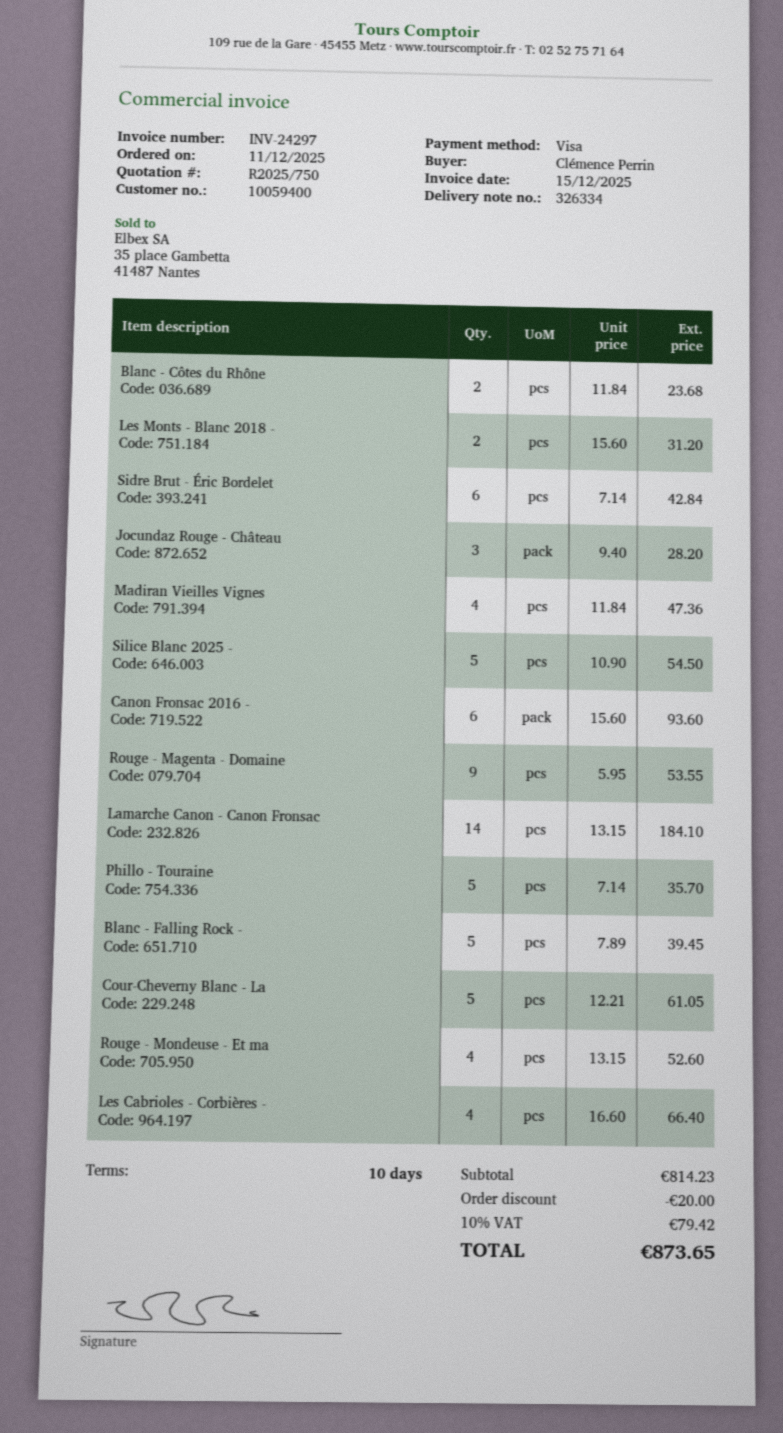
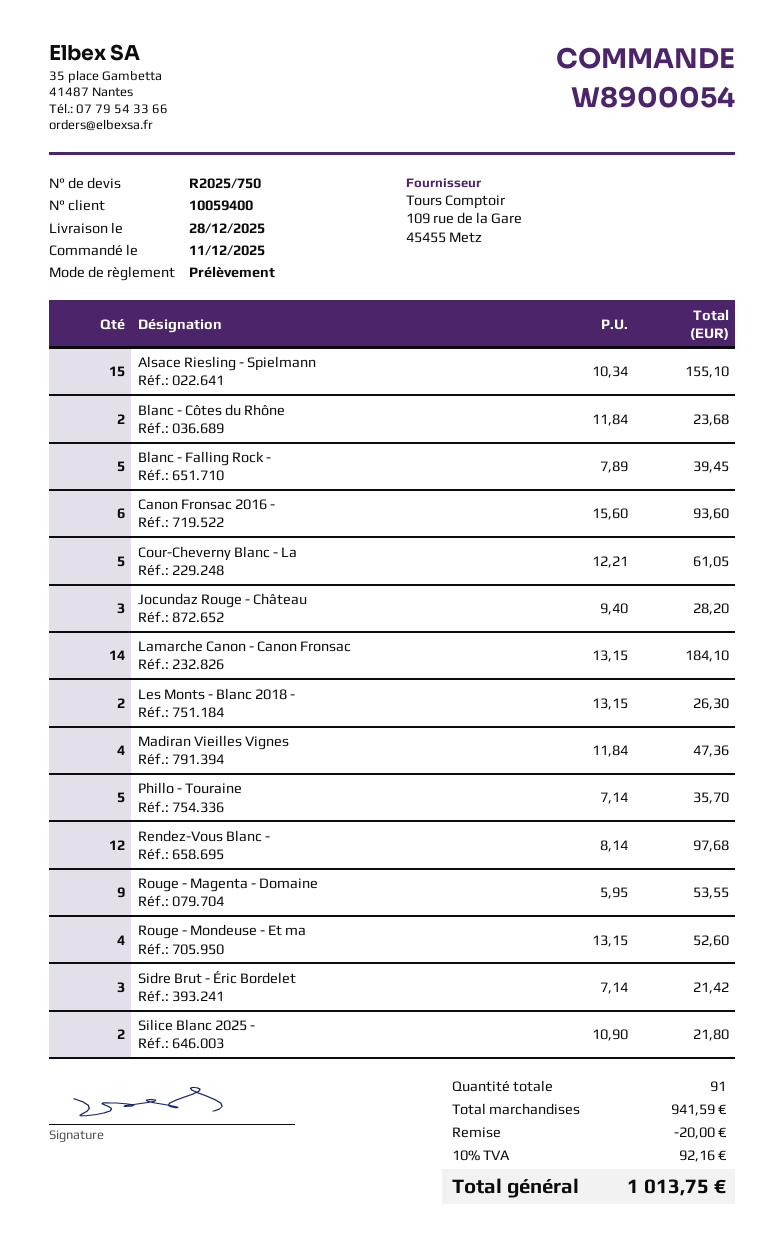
payment method: Visa -> direct debit
Les Monts - Blanc 2018 -: 2 x 15.60 = 31.20 -> 2 x 13.15 = 26.30
Sidre Brut - Éric Bordelet: 6 x 7.14 = 42.84 -> 3 x 7.14 = 21.42
Silice Blanc 2025 -: 5 x 10.90 = 54.50 -> 2 x 10.90 = 21.80
Les Cabrioles - Corbières -: 4 x 16.60 = 66.40 -> none
Alsace Riesling - Spielmann: none -> 15 x 10.34 = 155.10
Rendez-Vous Blanc -: none -> 12 x 8.14 = 97.68
subtotal: 814.23 -> 941.59
tax: 10% = 79.42 -> 10% = 92.16
total: 873.65 -> 1013.75

